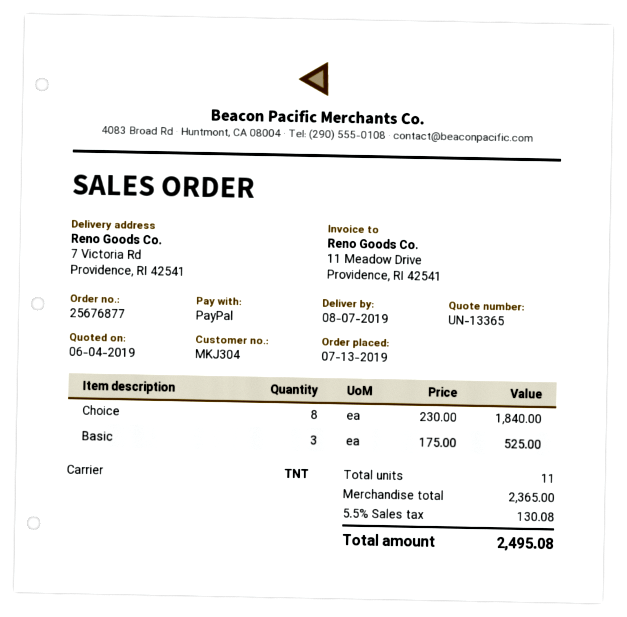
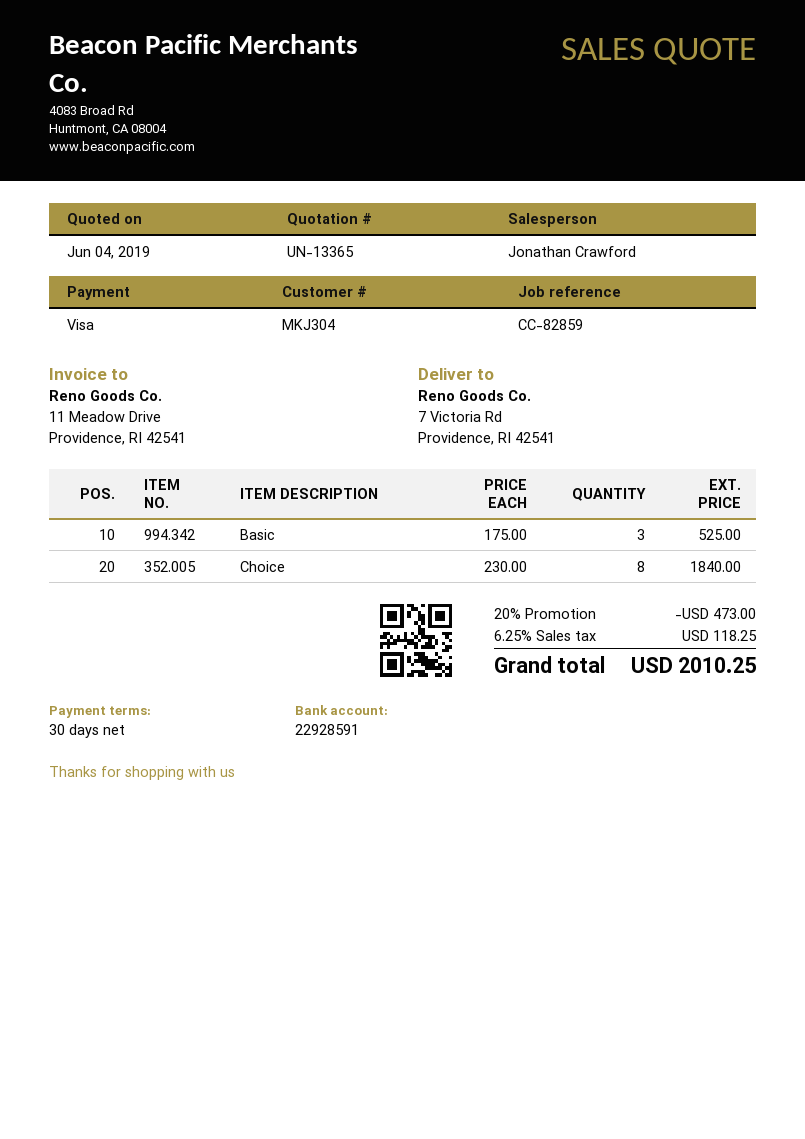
payment method: PayPal -> Visa
discount: none -> 20% = 473.00
tax: 5.5% = 130.08 -> 6.25% = 118.25
total: 2495.08 -> 2010.25

